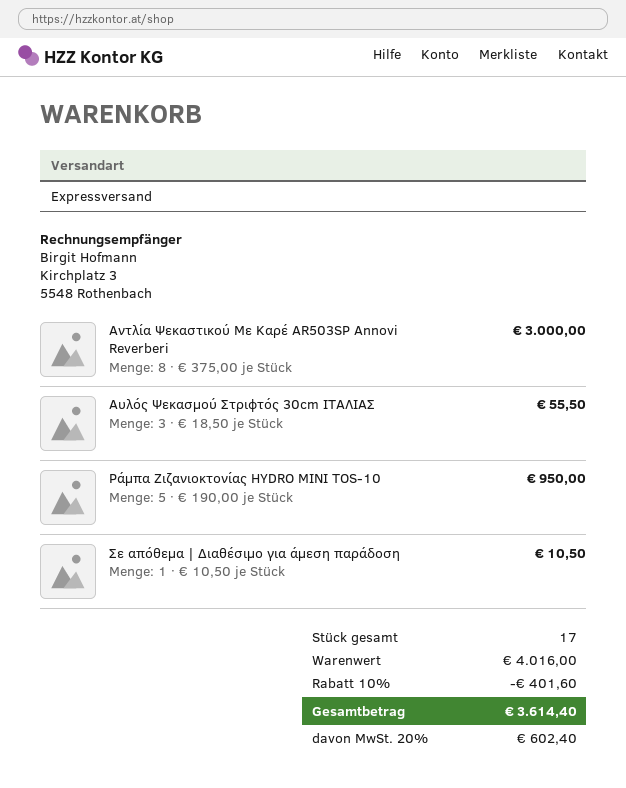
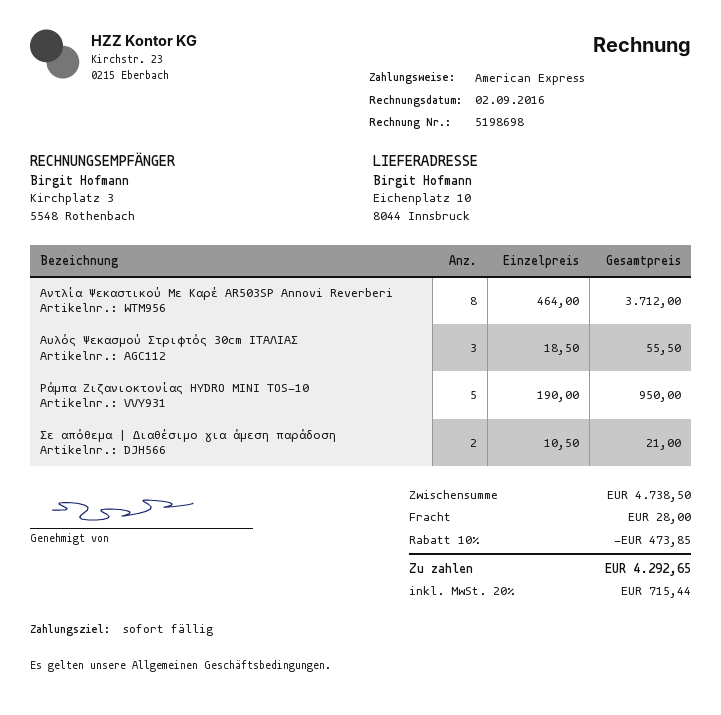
Αντλία Ψεκαστικού Με Καρέ AR503SP Annovi Reverberi: 8 x 375.00 = 3000.00 -> 8 x 464.00 = 3712.00
Σε απόθεμα | Διαθέσιμο για άμεση παράδοση: 1 x 10.50 = 10.50 -> 2 x 10.50 = 21.00
subtotal: 4016.00 -> 4738.50
discount: 10% = 401.60 -> 10% = 473.85
shipping: none -> 28.00
tax: 20% = 602.40 -> 20% = 715.44
total: 3614.40 -> 4292.65

